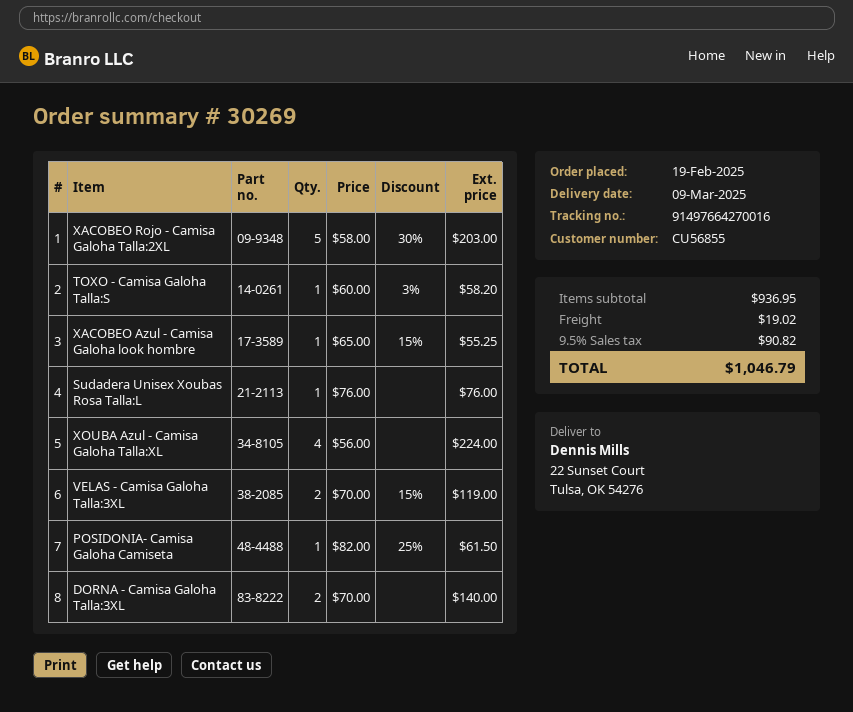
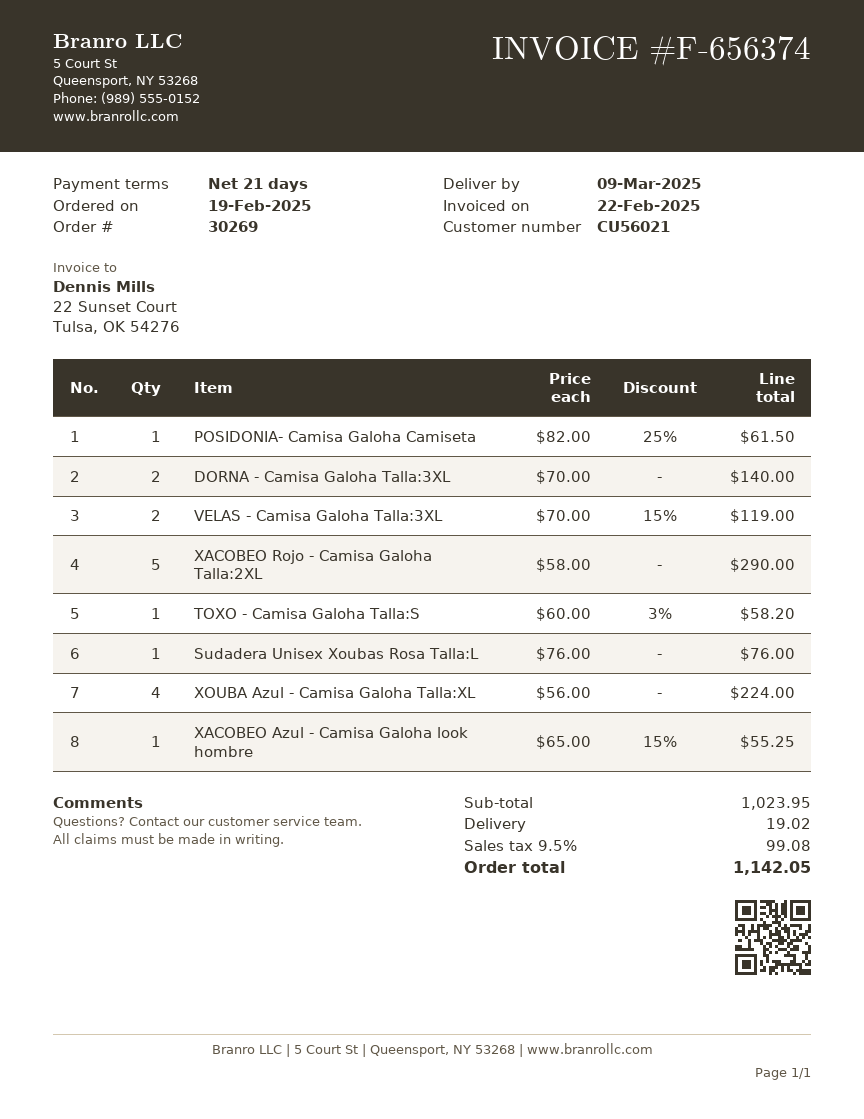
customer number: CU56855 -> CU56021
XACOBEO Rojo - Camisa Galoha Talla:2XL: 5 x 58.00 - 30% = 203.00 -> 5 x 58.00 = 290.00
subtotal: 936.95 -> 1023.95
tax: 9.5% = 90.82 -> 9.5% = 99.08
total: 1046.79 -> 1142.05

